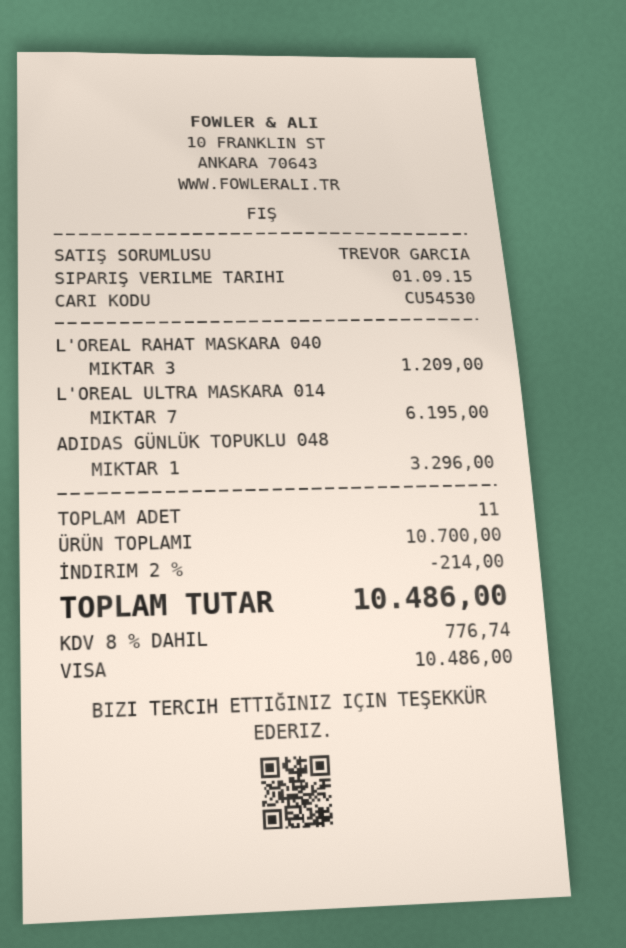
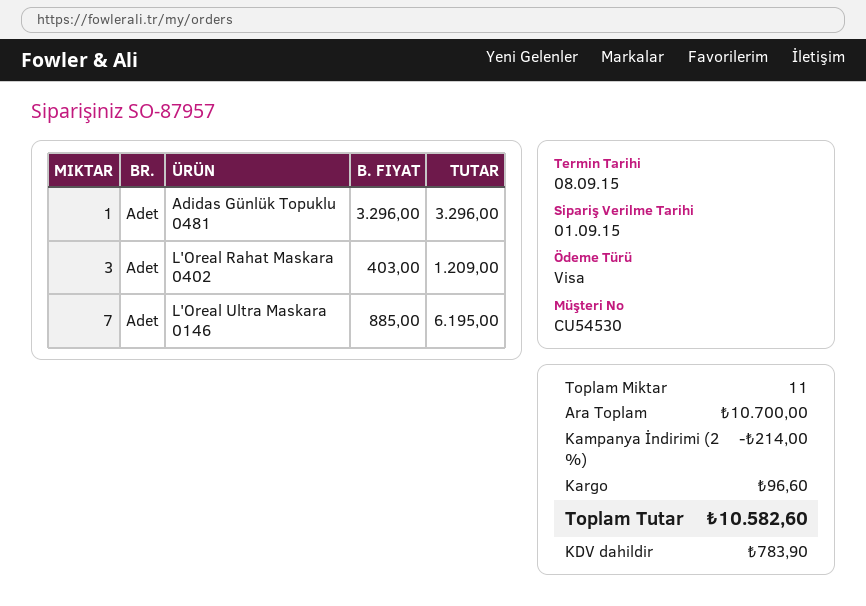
shipping: none -> 96.60
tax: 776.74 -> 783.90
total: 10486.00 -> 10582.60

